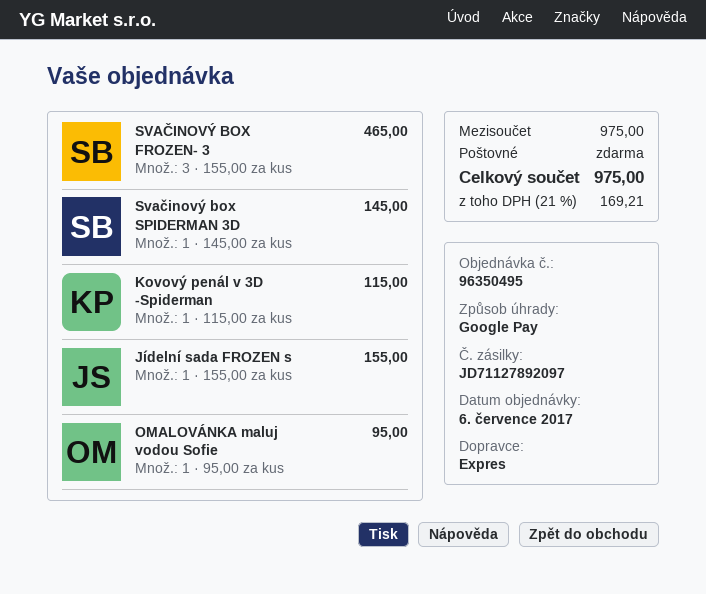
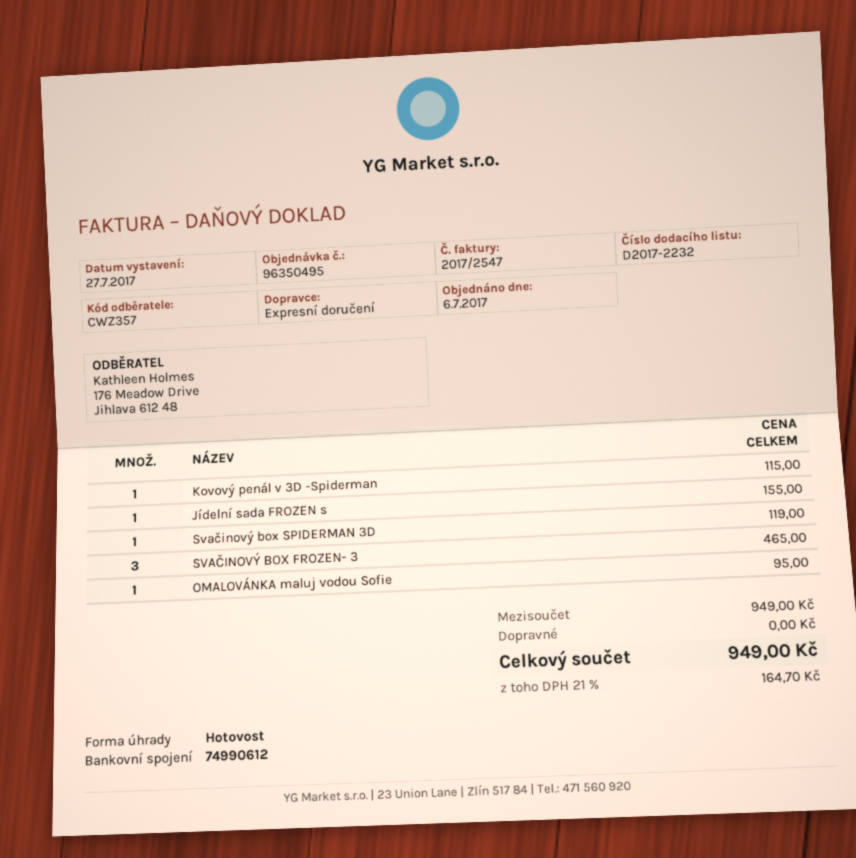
payment method: Google Pay -> cash
Svačinový box SPIDERMAN 3D: 1 for 145.00 -> 1 for 119.00
subtotal: 975.00 -> 949.00
tax: 21% = 169.21 -> 21% = 164.70
total: 975.00 -> 949.00

